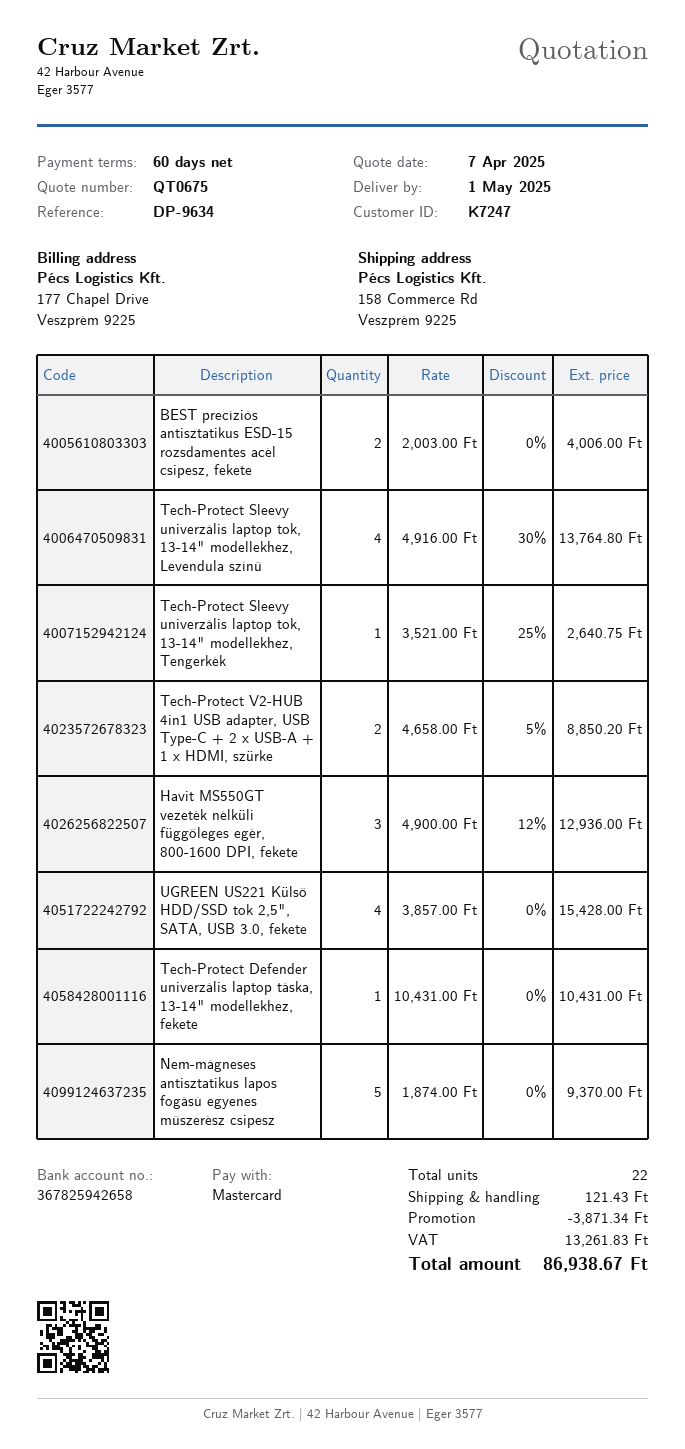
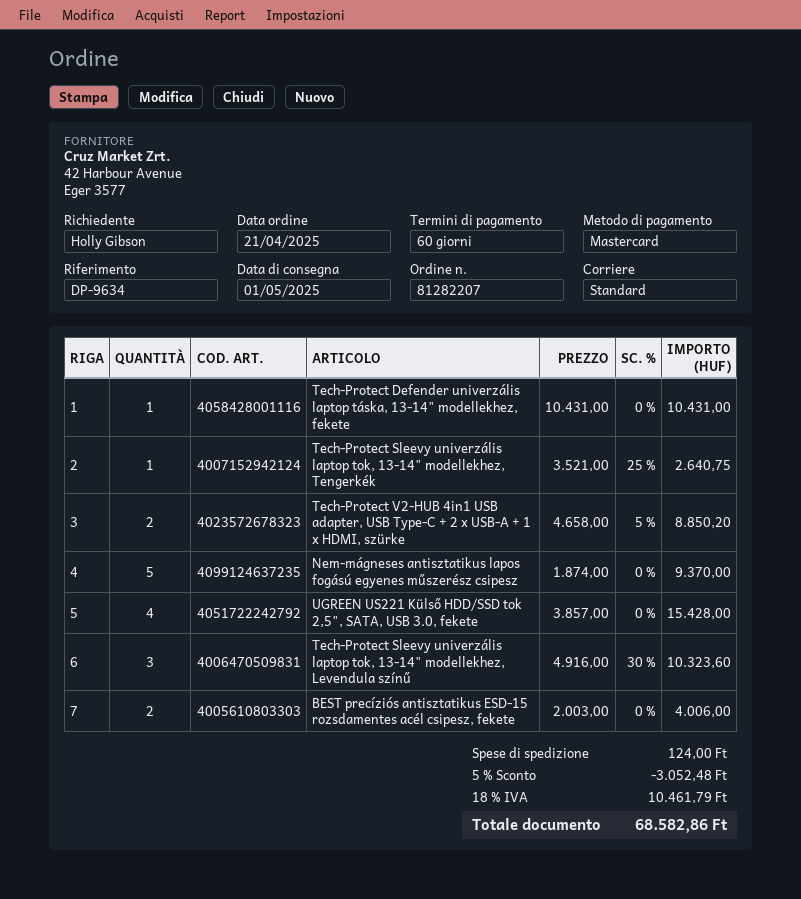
Tech-Protect Sleevy univerzális laptop tok, 13-14" modellekhez, Levendula színű: 4 x 4916.00 - 30% = 13764.80 -> 3 x 4916.00 - 30% = 10323.60
Havit MS550GT vezeték nélküli függőleges egér, 800-1600 DPI, fekete: 3 x 4900.00 - 12% = 12936.00 -> none
discount: 3871.34 -> 3052.48
shipping: 121.43 -> 124.00
tax: 13261.83 -> 10461.79
total: 86938.67 -> 68582.86

